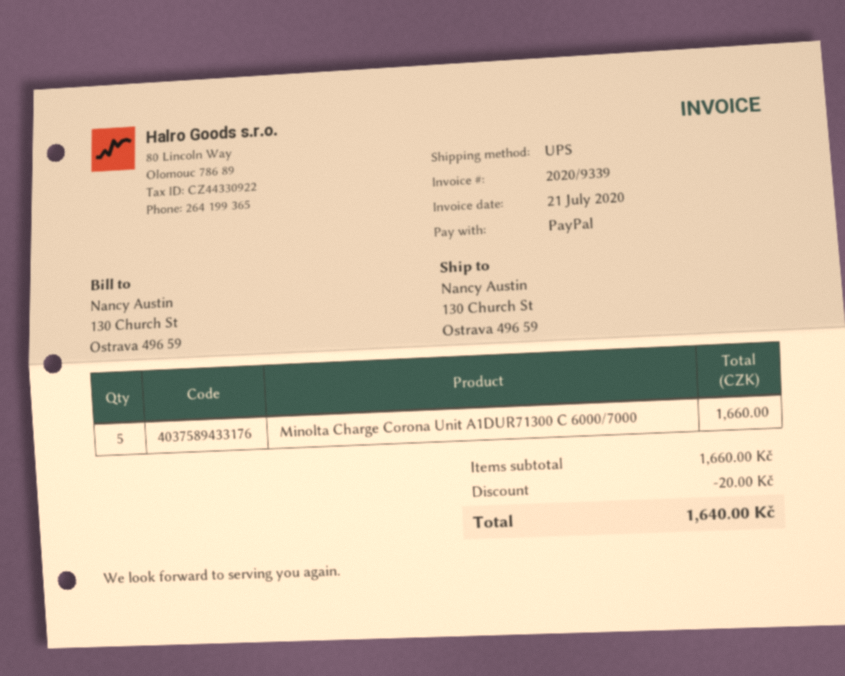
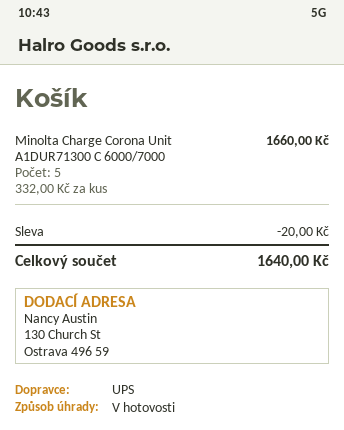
payment method: PayPal -> cash

